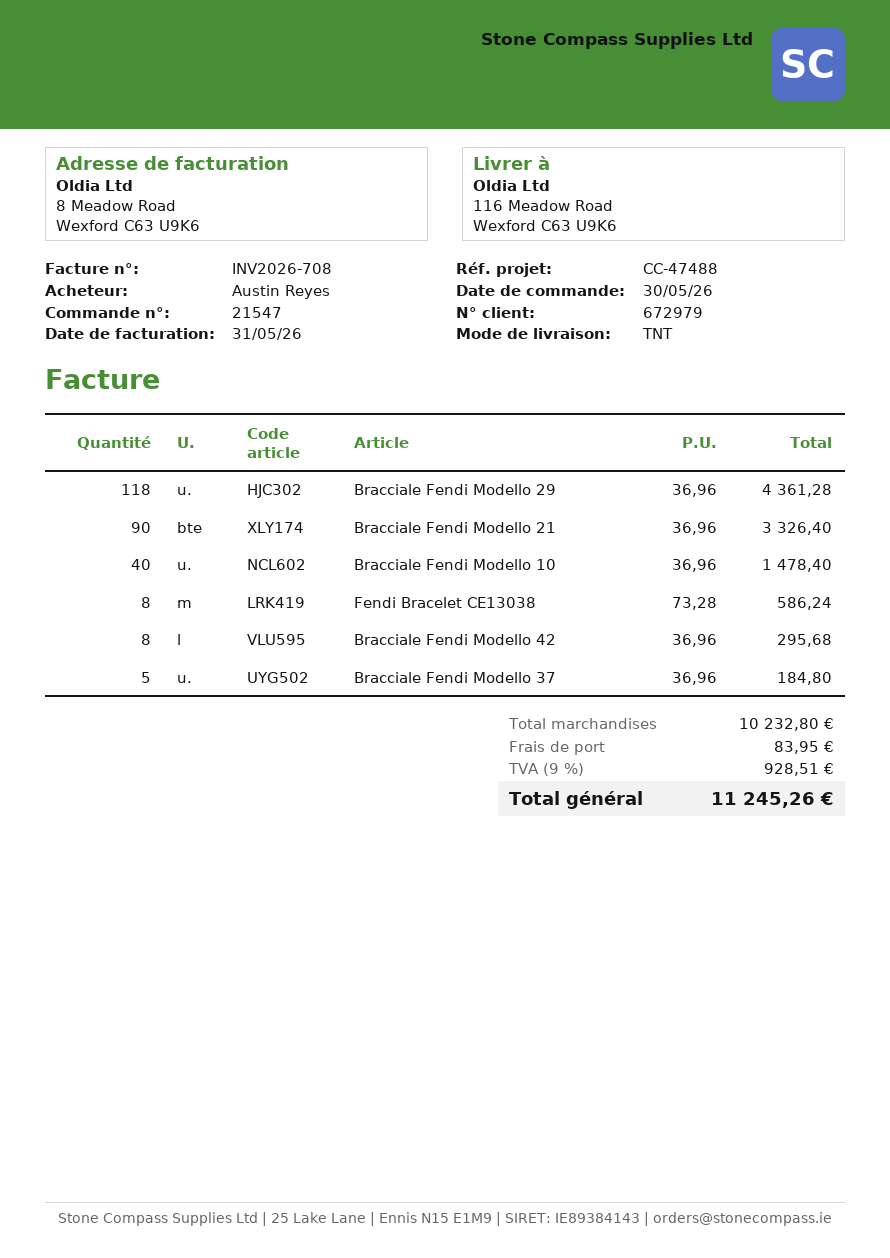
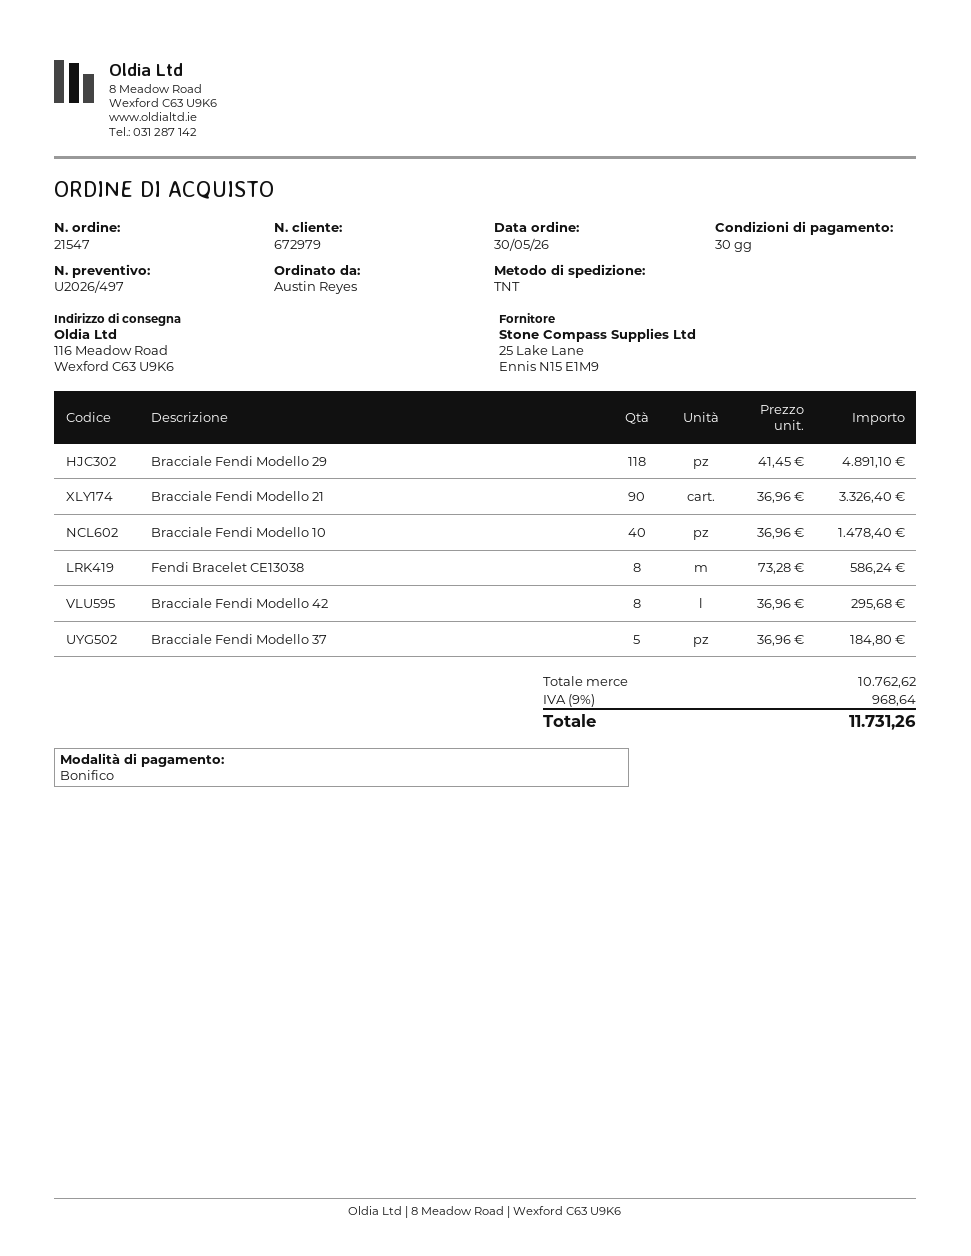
Bracciale Fendi Modello 29: 118 x 36.96 = 4361.28 -> 118 x 41.45 = 4891.10
subtotal: 10232.80 -> 10762.62
shipping: 83.95 -> none
tax: 9% = 928.51 -> 9% = 968.64
total: 11245.26 -> 11731.26

